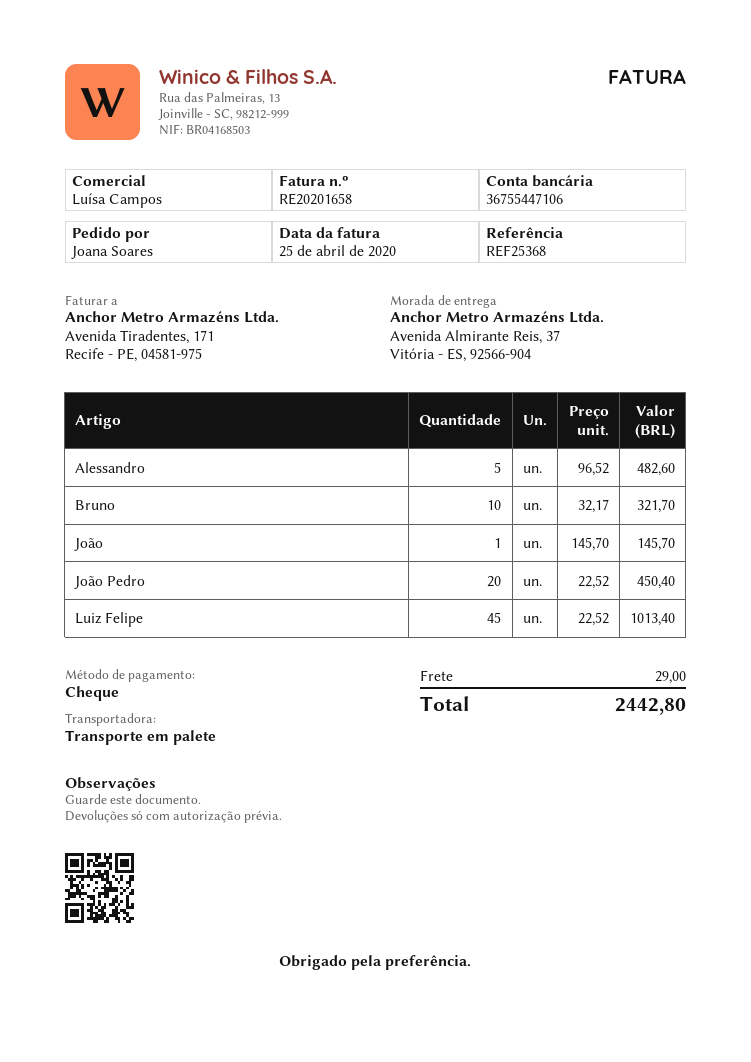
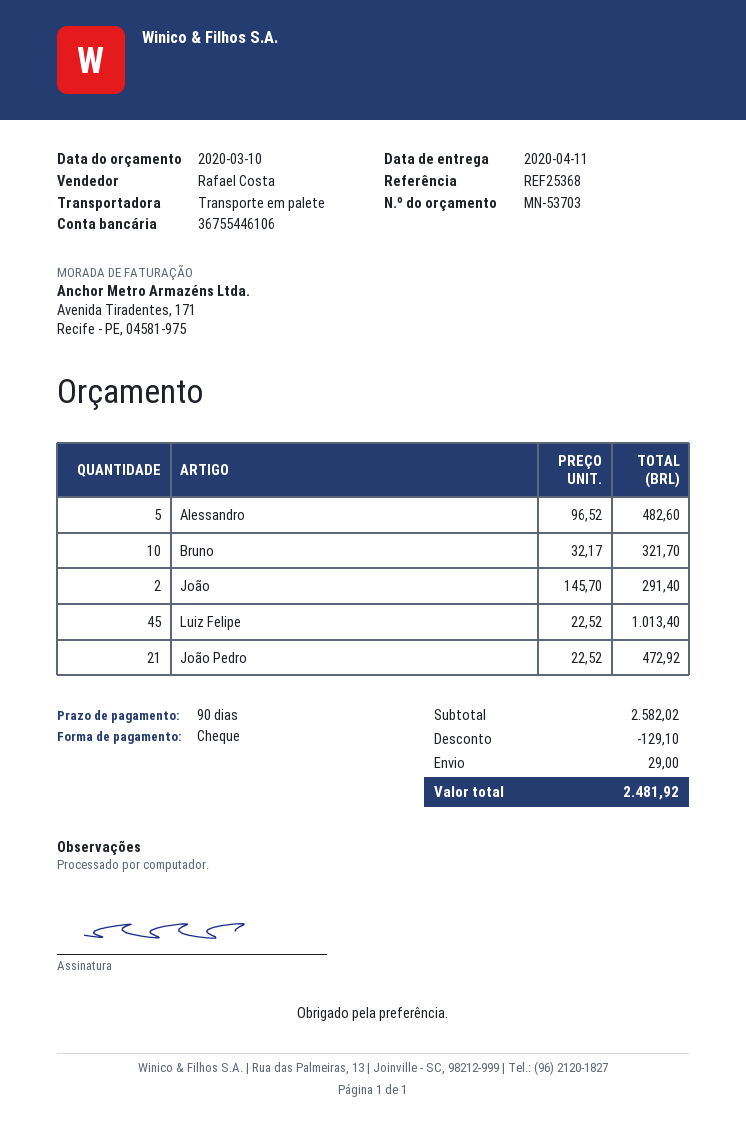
sales rep: Luísa Campos -> Rafael Costa
bank account: 36755447106 -> 36755446106
João: 1 x 145.70 = 145.70 -> 2 x 145.70 = 291.40
João Pedro: 20 x 22.52 = 450.40 -> 21 x 22.52 = 472.92
discount: none -> 129.10
total: 2442.80 -> 2481.92

